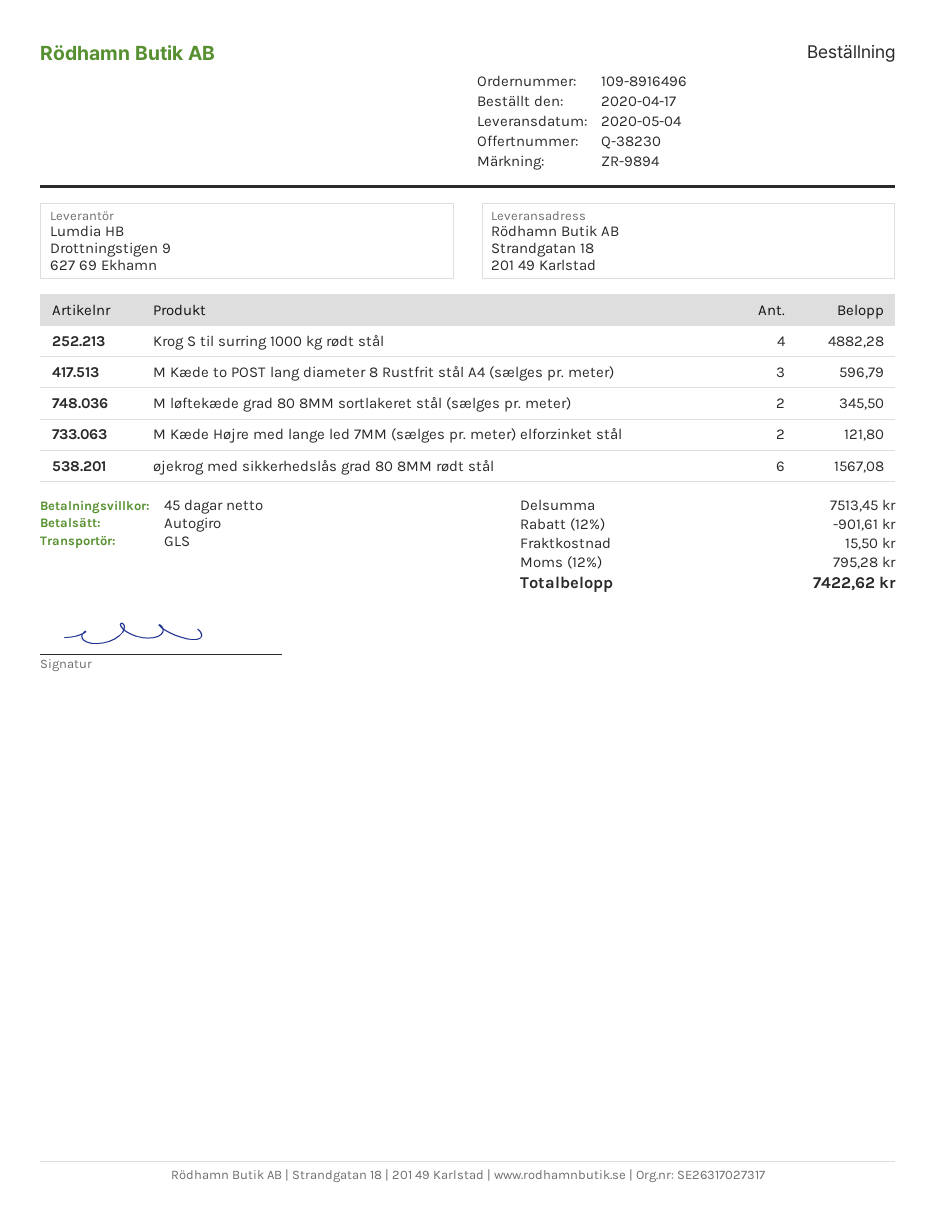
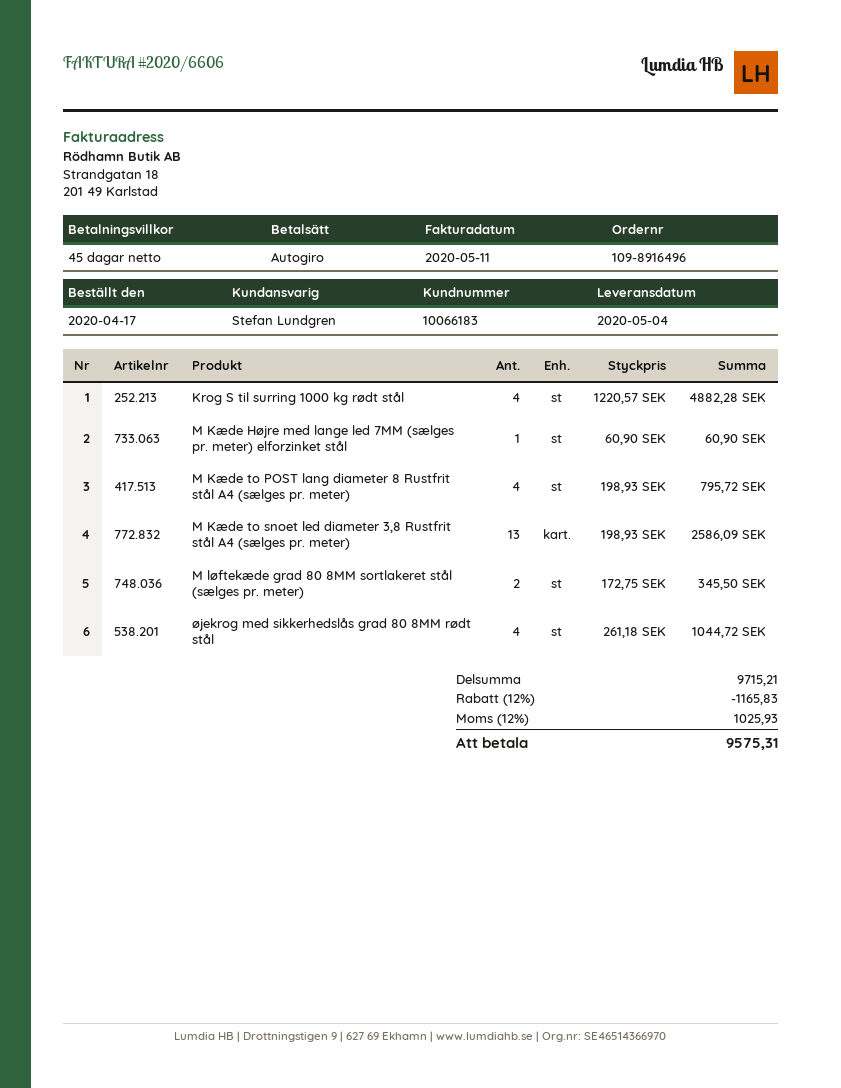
M Kæde to POST lang diameter 8 Rustfrit stål A4 (sælges pr. meter): 3 for 596.79 -> 4 for 795.72
M Kæde Højre med lange led 7MM (sælges pr. meter) elforzinket stål: 2 for 121.80 -> 1 for 60.90
øjekrog med sikkerhedslås grad 80 8MM rødt stål: 6 for 1567.08 -> 4 for 1044.72
M Kæde to snoet led diameter 3,8 Rustfrit stål A4 (sælges pr. meter): none -> 13 for 2586.09
subtotal: 7513.45 -> 9715.21
discount: 12% = 901.61 -> 12% = 1165.83
shipping: 15.50 -> none
tax: 12% = 795.28 -> 12% = 1025.93
total: 7422.62 -> 9575.31

